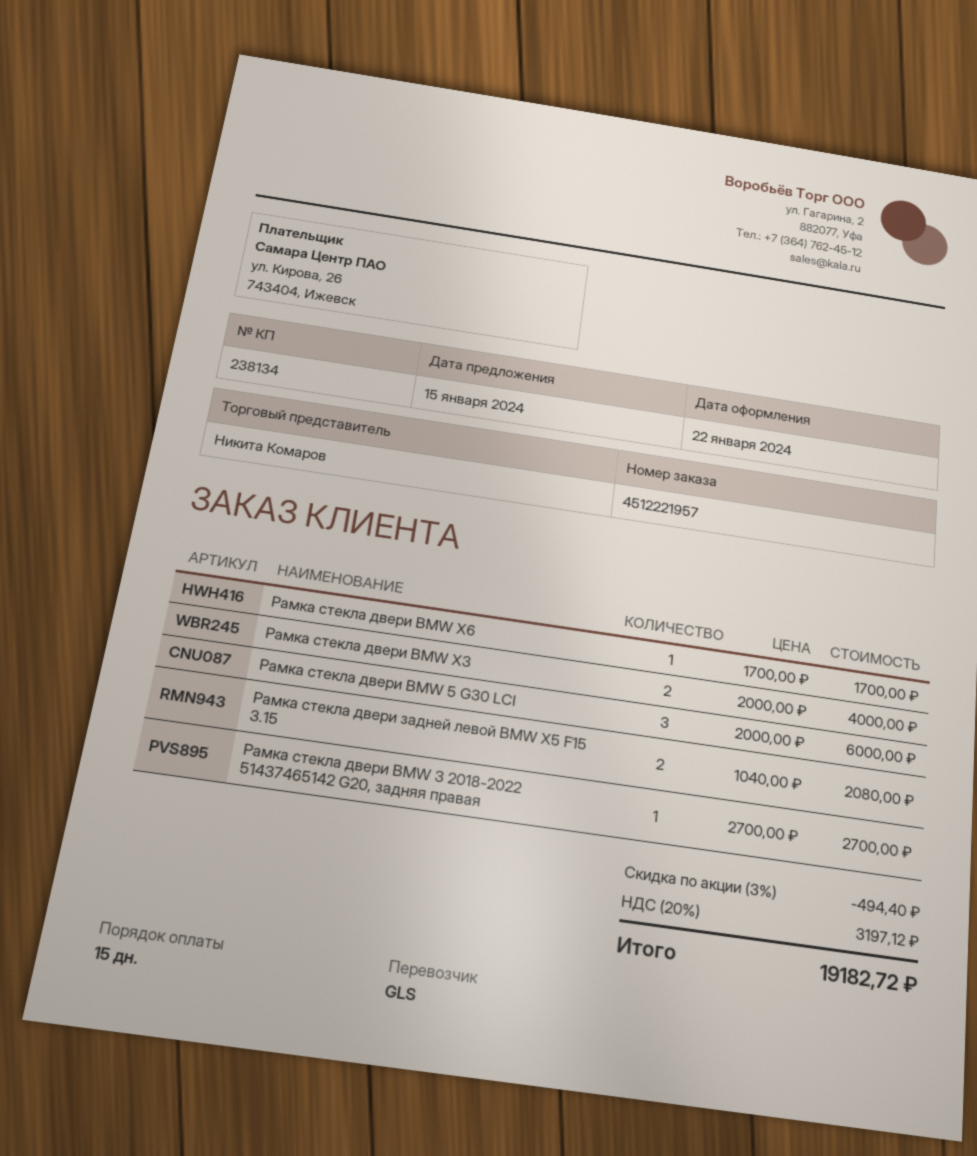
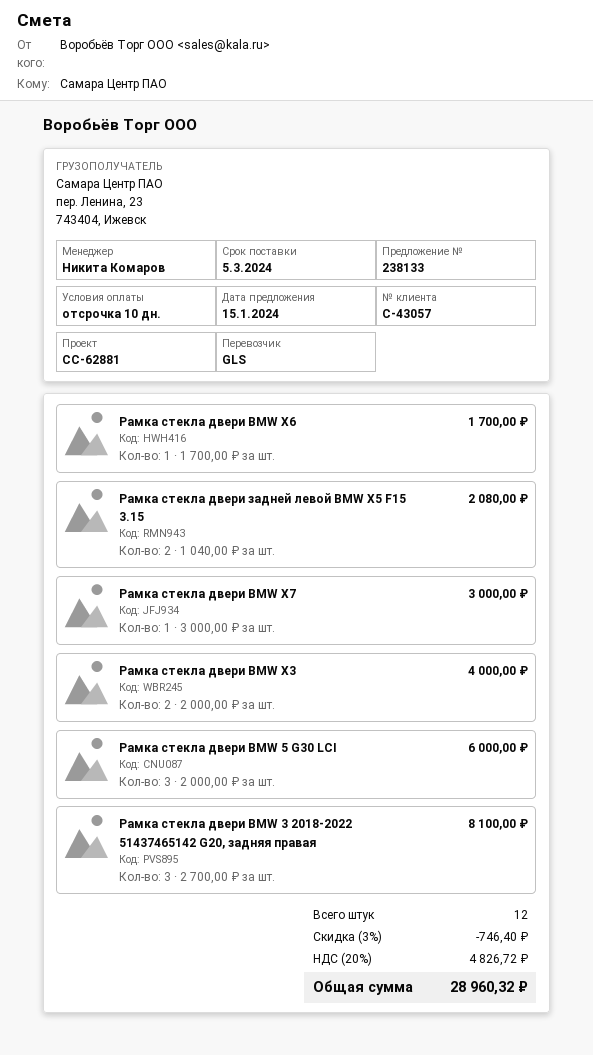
quote number: 238134 -> 238133
payment terms: 15 days -> 10 days
Рамка стекла двери BMW 3 2018-2022 51437465142 G20, задняя правая: 1 x 2700.00 = 2700.00 -> 3 x 2700.00 = 8100.00
Рамка стекла двери BMW X7: none -> 1 x 3000.00 = 3000.00
discount: 3% = 494.40 -> 3% = 746.40
tax: 20% = 3197.12 -> 20% = 4826.72
total: 19182.72 -> 28960.32

